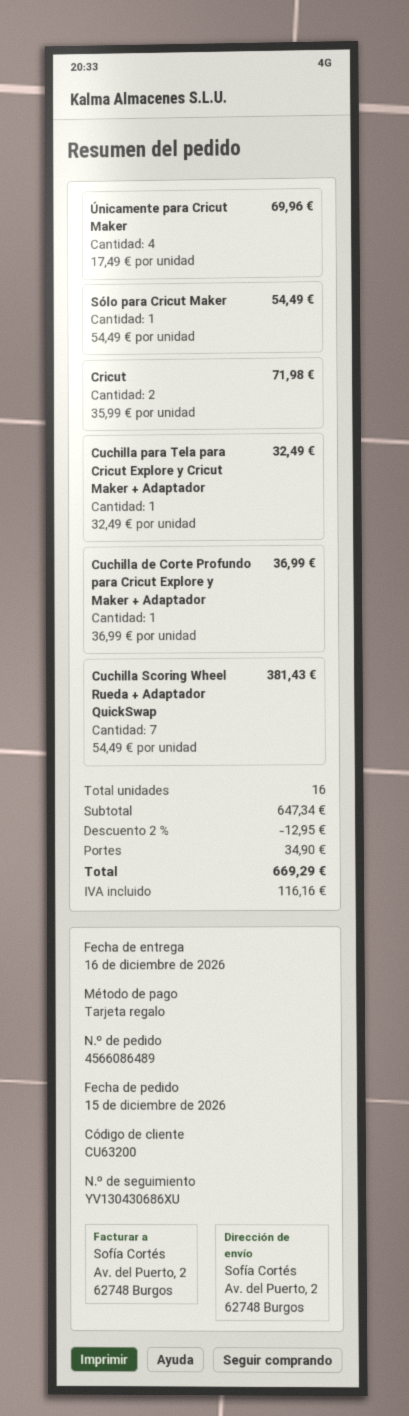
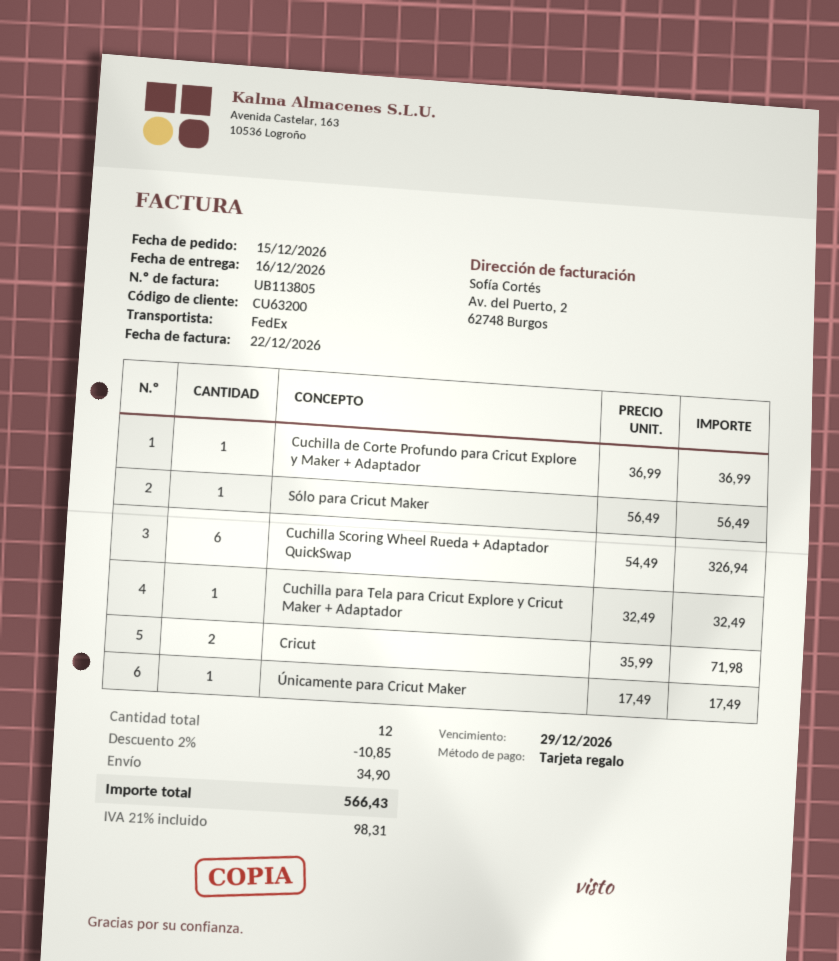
Únicamente para Cricut Maker: 4 x 17.49 = 69.96 -> 1 x 17.49 = 17.49
Sólo para Cricut Maker: 1 x 54.49 = 54.49 -> 1 x 56.49 = 56.49
Cuchilla Scoring Wheel Rueda + Adaptador QuickSwap: 7 x 54.49 = 381.43 -> 6 x 54.49 = 326.94
total quantity: 16 -> 12
discount: 2% = 12.95 -> 2% = 10.85
tax: 116.16 -> 98.31
total: 669.29 -> 566.43

